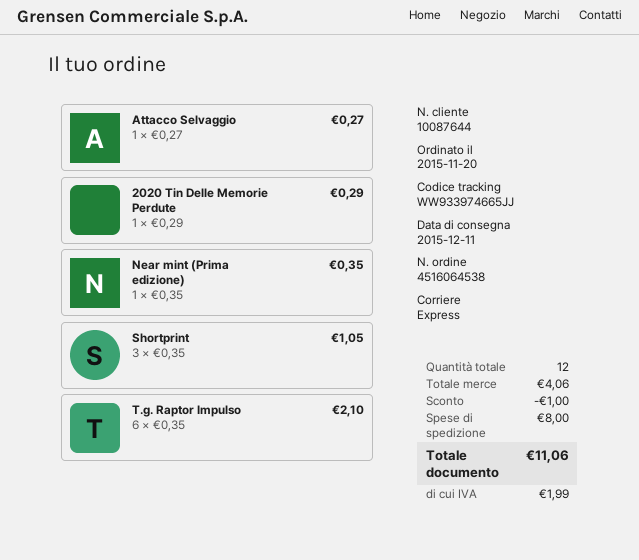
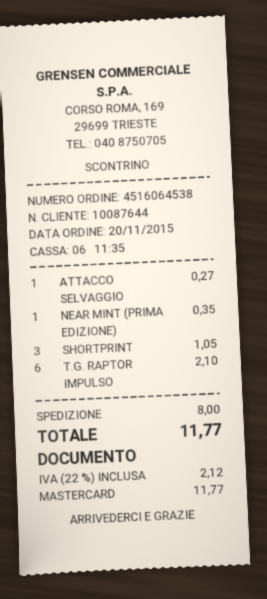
2020 Tin Delle Memorie Perdute: 1 for 0.29 -> none
discount: 1.00 -> none
tax: 1.99 -> 2.12
total: 11.06 -> 11.77

